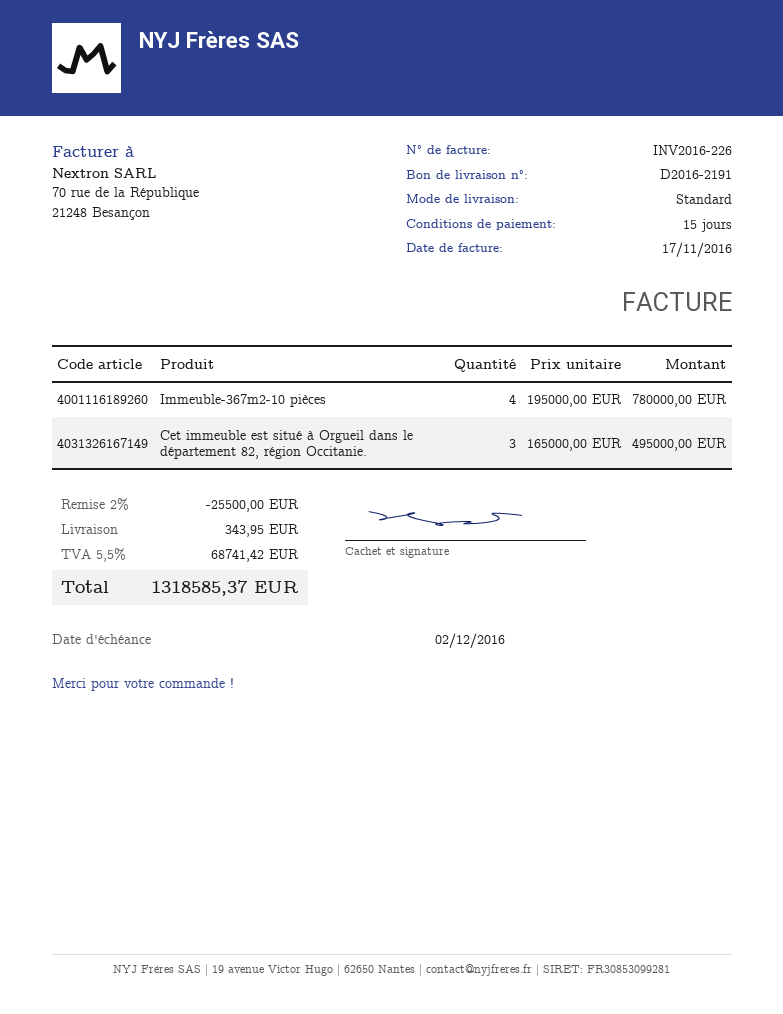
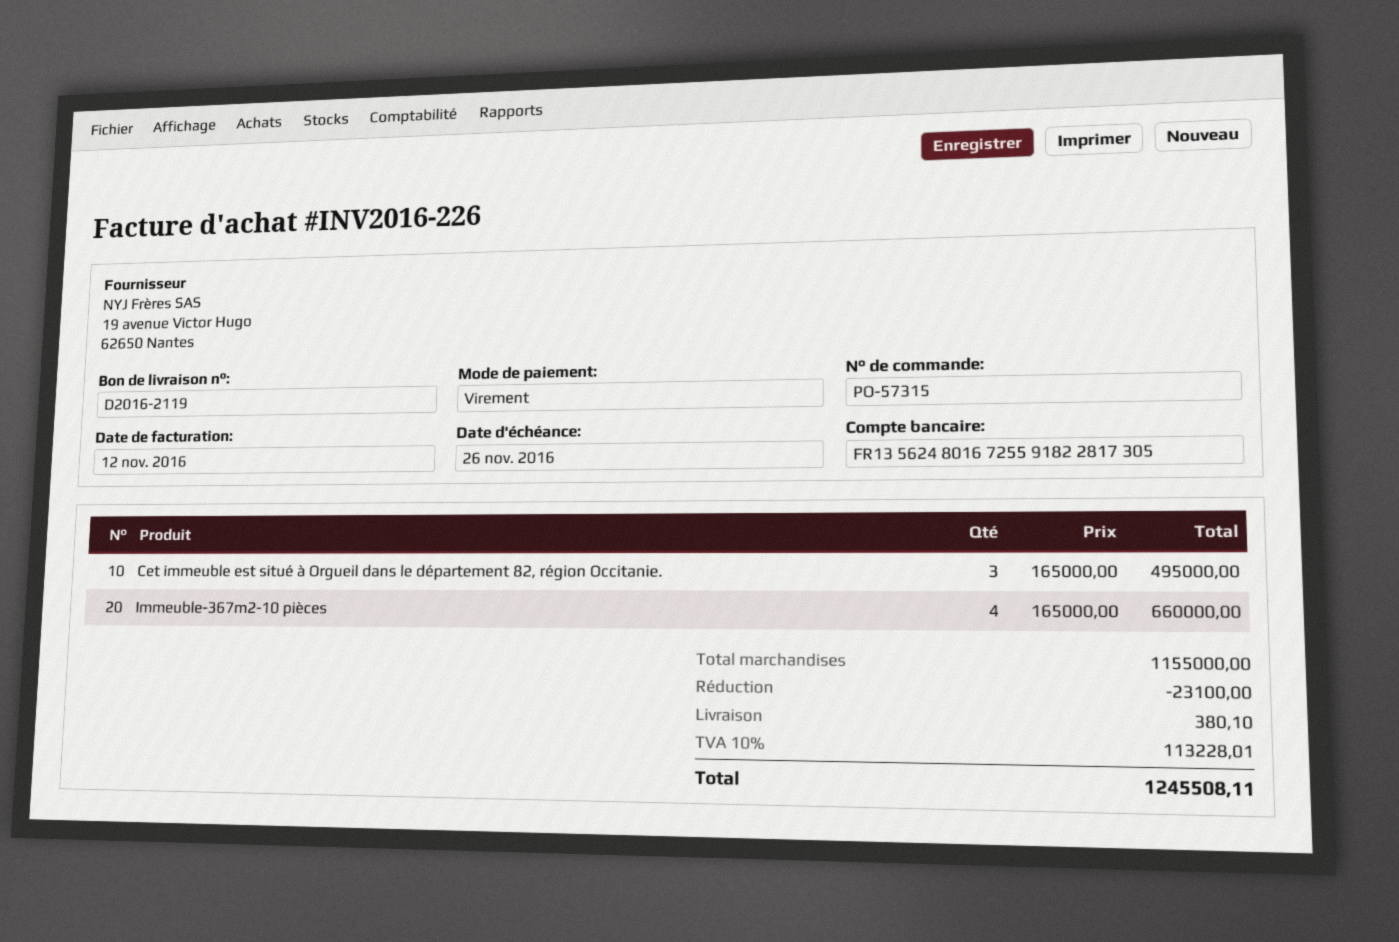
delivery note number: D2016-2191 -> D2016-2119
invoice date: 2016-11-17 -> 2016-11-12
due date: 2016-12-02 -> 2016-11-26
Immeuble-367m2-10 pièces: 4 x 195000.00 = 780000.00 -> 4 x 165000.00 = 660000.00
discount: 25500.00 -> 23100.00
shipping: 343.95 -> 380.10
tax: 5.5% = 68741.42 -> 10% = 113228.01
total: 1318585.37 -> 1245508.11

